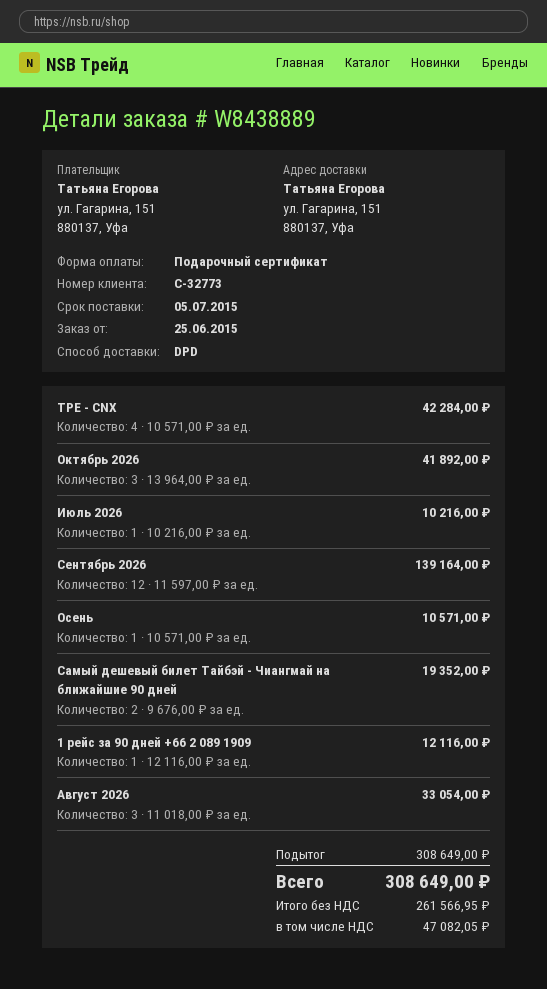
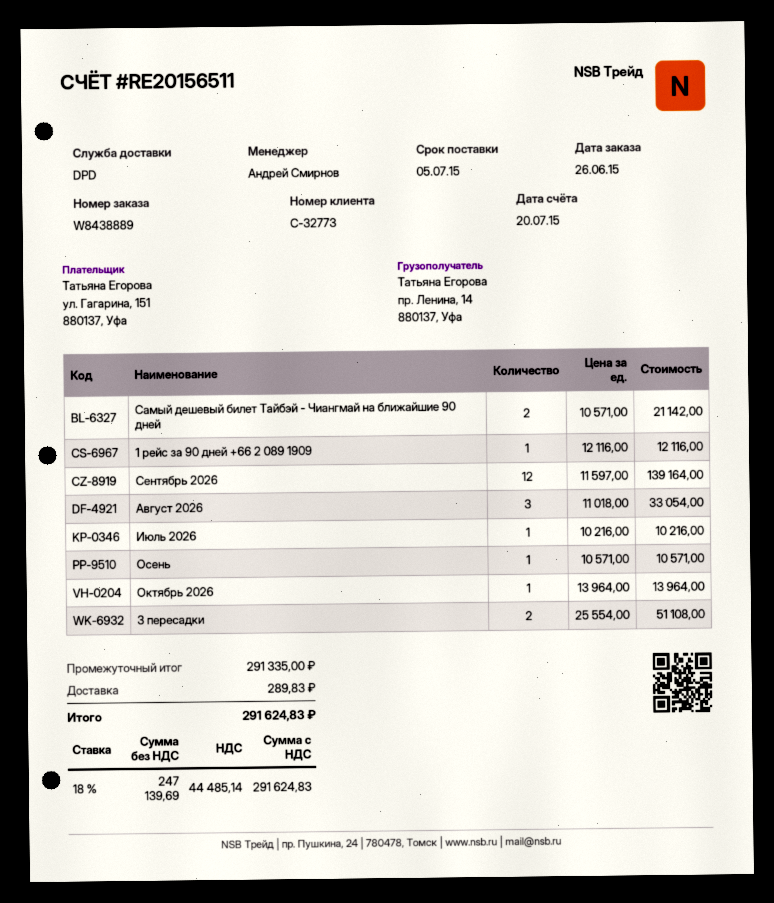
order date: 2015-06-25 -> 2015-06-26
ship to: ул. Гагарина, 151, 880137, Уфа -> пр. Ленина, 14, 880137, Уфа
TPE - CNX: 4 x 10571.00 = 42284.00 -> none
Октябрь 2026: 3 x 13964.00 = 41892.00 -> 1 x 13964.00 = 13964.00
Самый дешевый билет Тайбэй - Чиангмай на ближайшие 90 дней: 2 x 9676.00 = 19352.00 -> 2 x 10571.00 = 21142.00
3 пересадки: none -> 2 x 25554.00 = 51108.00
subtotal: 308649.00 -> 291335.00
shipping: none -> 289.83
net: 261566.95 -> 247139.69
tax: 47082.05 -> 44485.14
total: 308649.00 -> 291624.83

